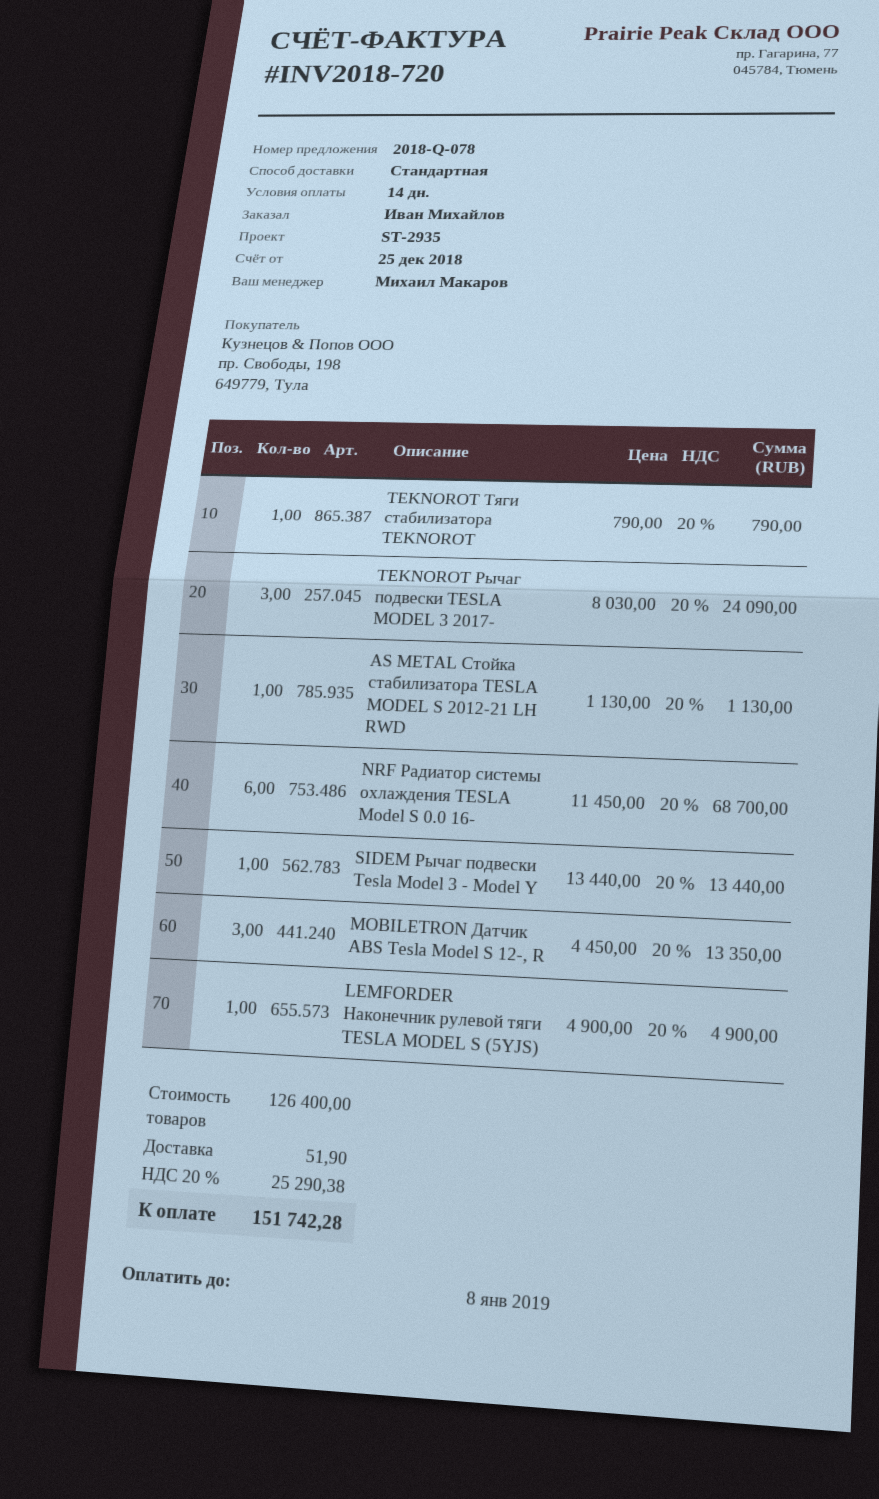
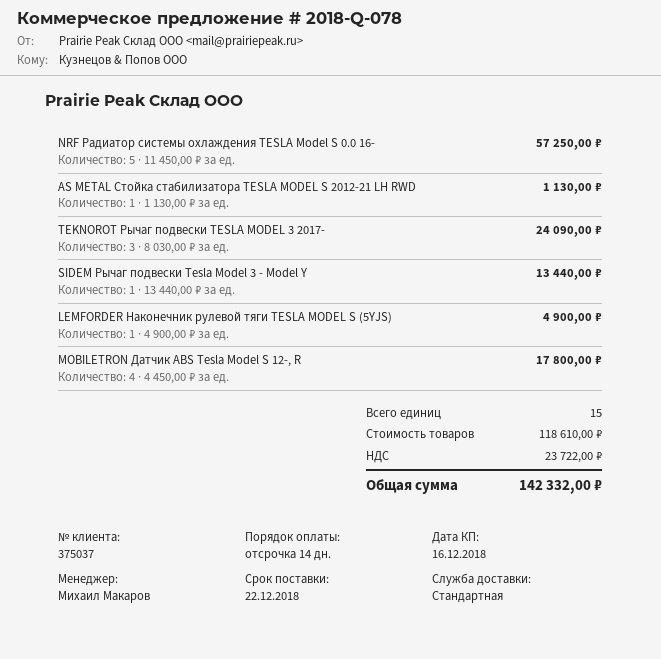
TEKNOROT Тяги стабилизатора TEKNOROT: 1 x 790.00 = 790.00 -> none
NRF Радиатор системы охлаждения TESLA Model S 0.0 16-: 6 x 11450.00 = 68700.00 -> 5 x 11450.00 = 57250.00
MOBILETRON Датчик ABS Tesla Model S 12-, R: 3 x 4450.00 = 13350.00 -> 4 x 4450.00 = 17800.00
subtotal: 126400.00 -> 118610.00
shipping: 51.90 -> none
tax: 25290.38 -> 23722.00
total: 151742.28 -> 142332.00

